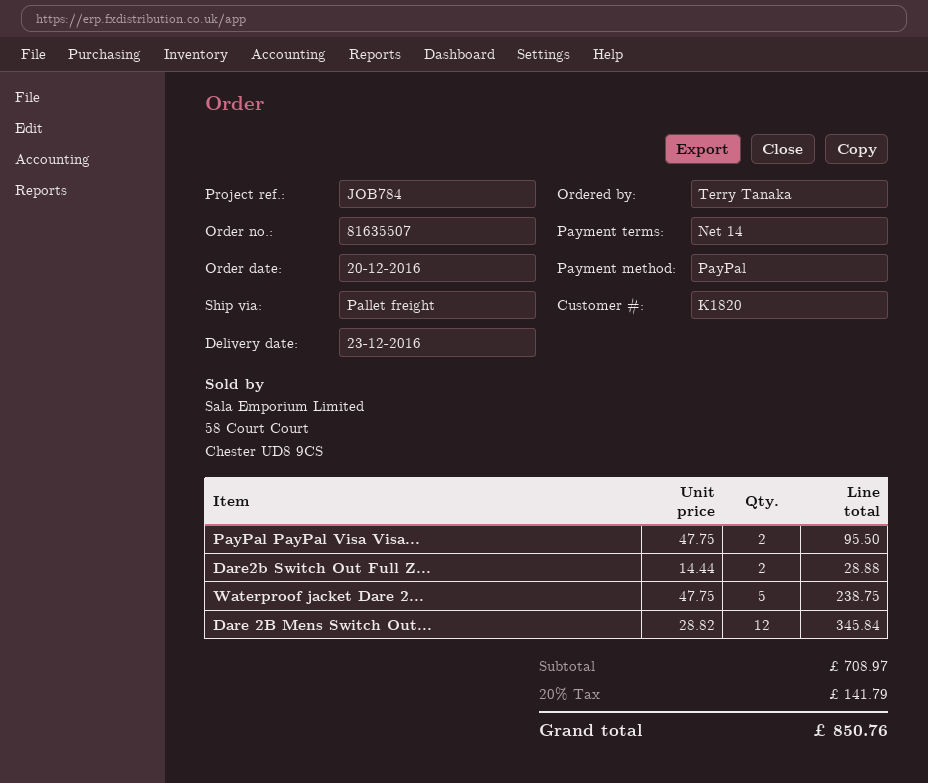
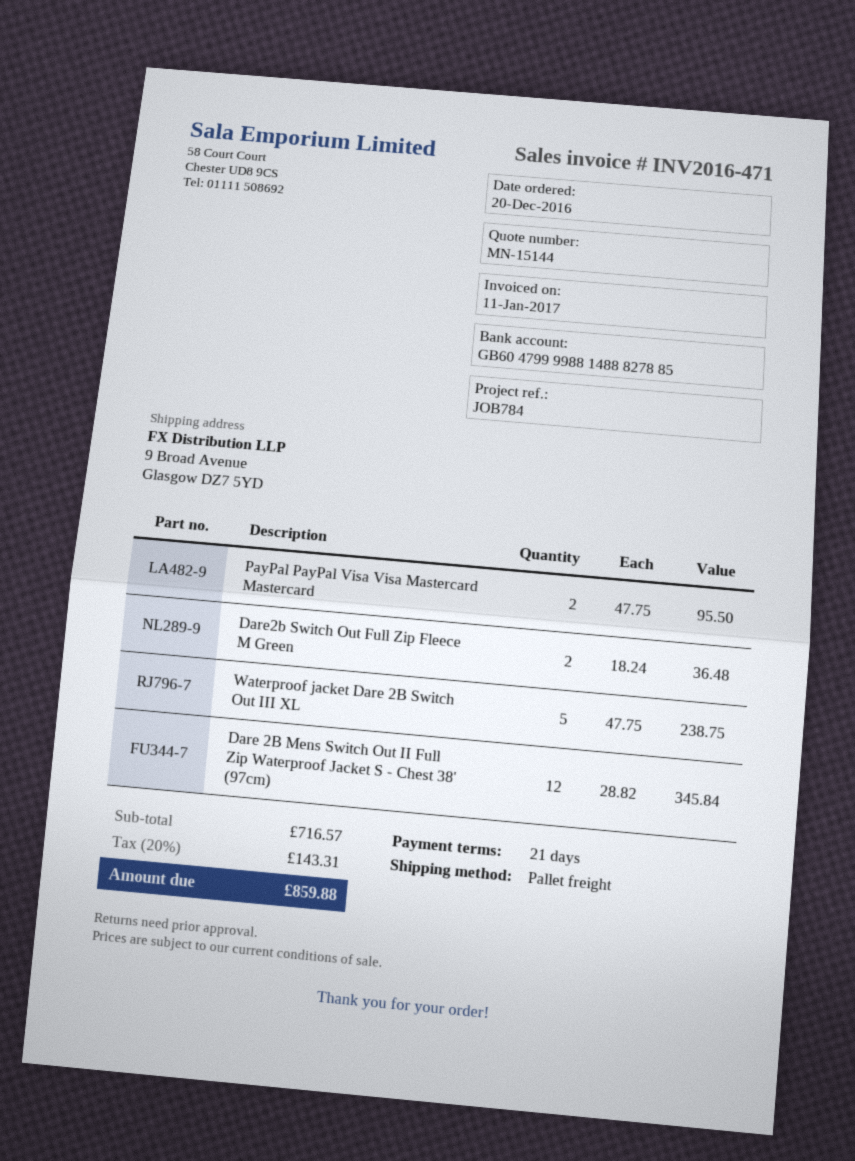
payment terms: 14 days -> 21 days
Dare2b Switch Out Full Z...: 2 x 14.44 = 28.88 -> 2 x 18.24 = 36.48
subtotal: 708.97 -> 716.57
tax: 20% = 141.79 -> 20% = 143.31
total: 850.76 -> 859.88

